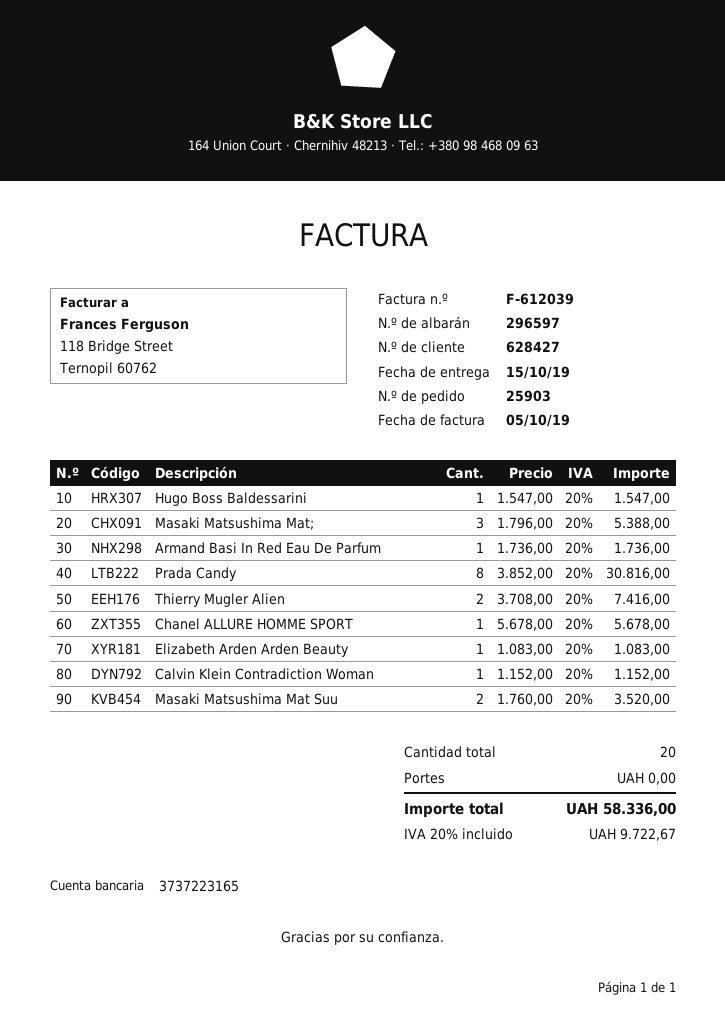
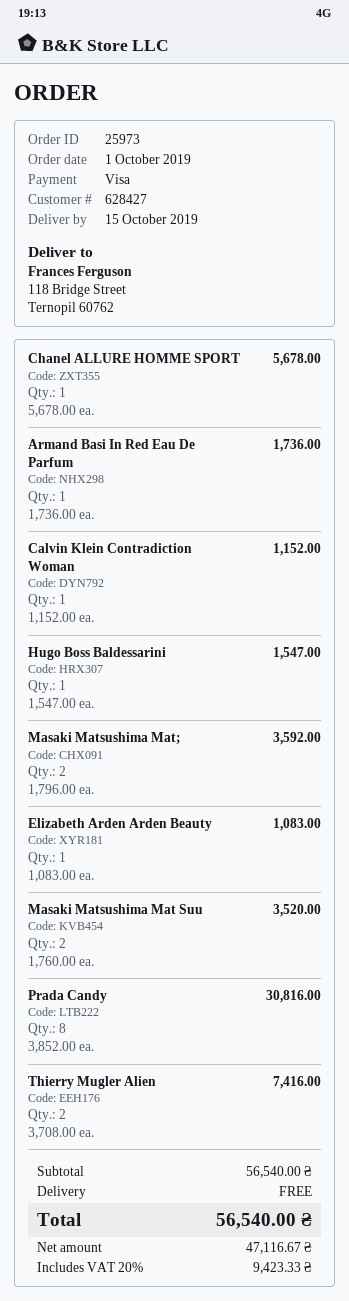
order number: 25903 -> 25973
Masaki Matsushima Mat;: 3 x 1796.00 = 5388.00 -> 2 x 1796.00 = 3592.00
tax: 20% = 9722.67 -> 20% = 9423.33
total: 58336.00 -> 56540.00

